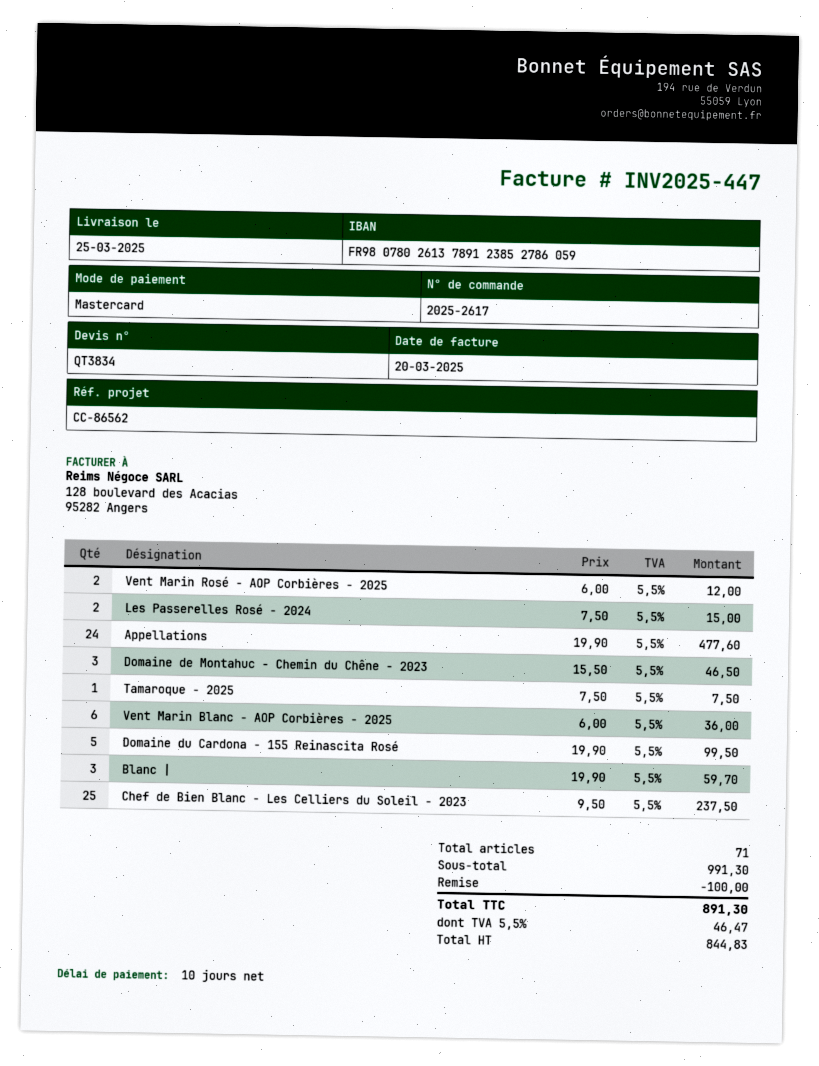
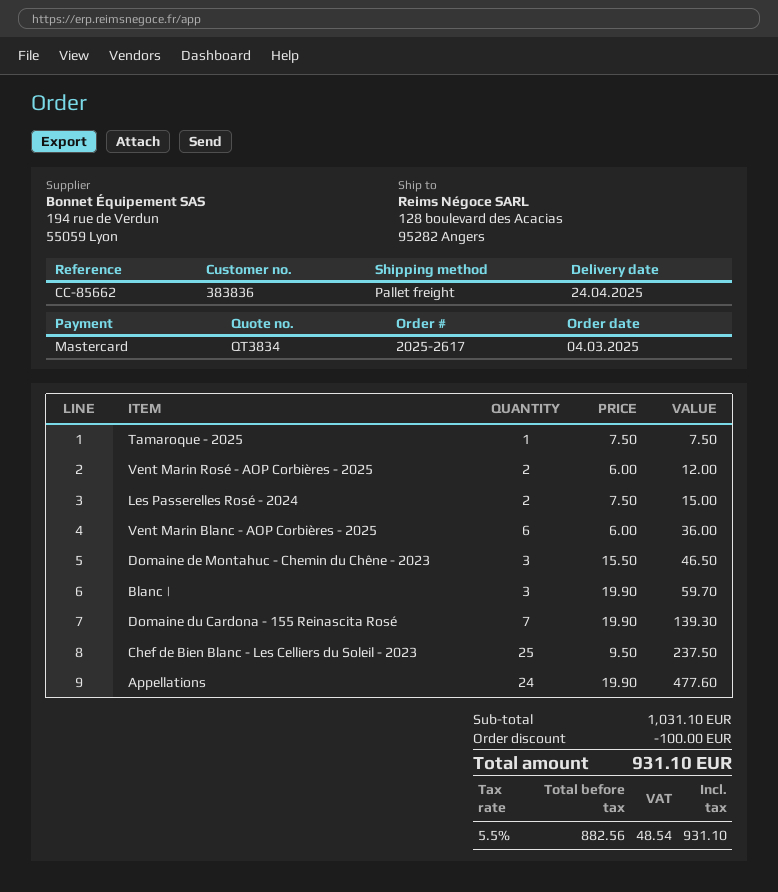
delivery date: 2025-03-25 -> 2025-04-24
reference: CC-86562 -> CC-85662
Domaine du Cardona - 155 Reinascita Rosé: 5 x 19.90 = 99.50 -> 7 x 19.90 = 139.30
subtotal: 991.30 -> 1031.10
net: 844.83 -> 882.56
tax: 5.5% = 46.47 -> 5.5% = 48.54
total: 891.30 -> 931.10

